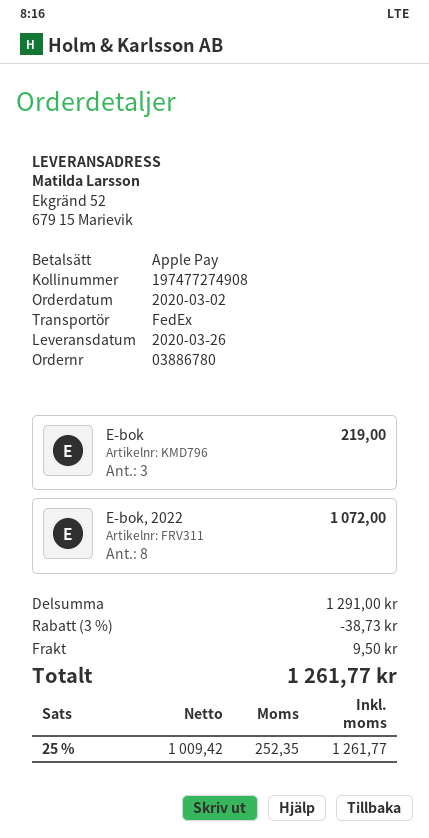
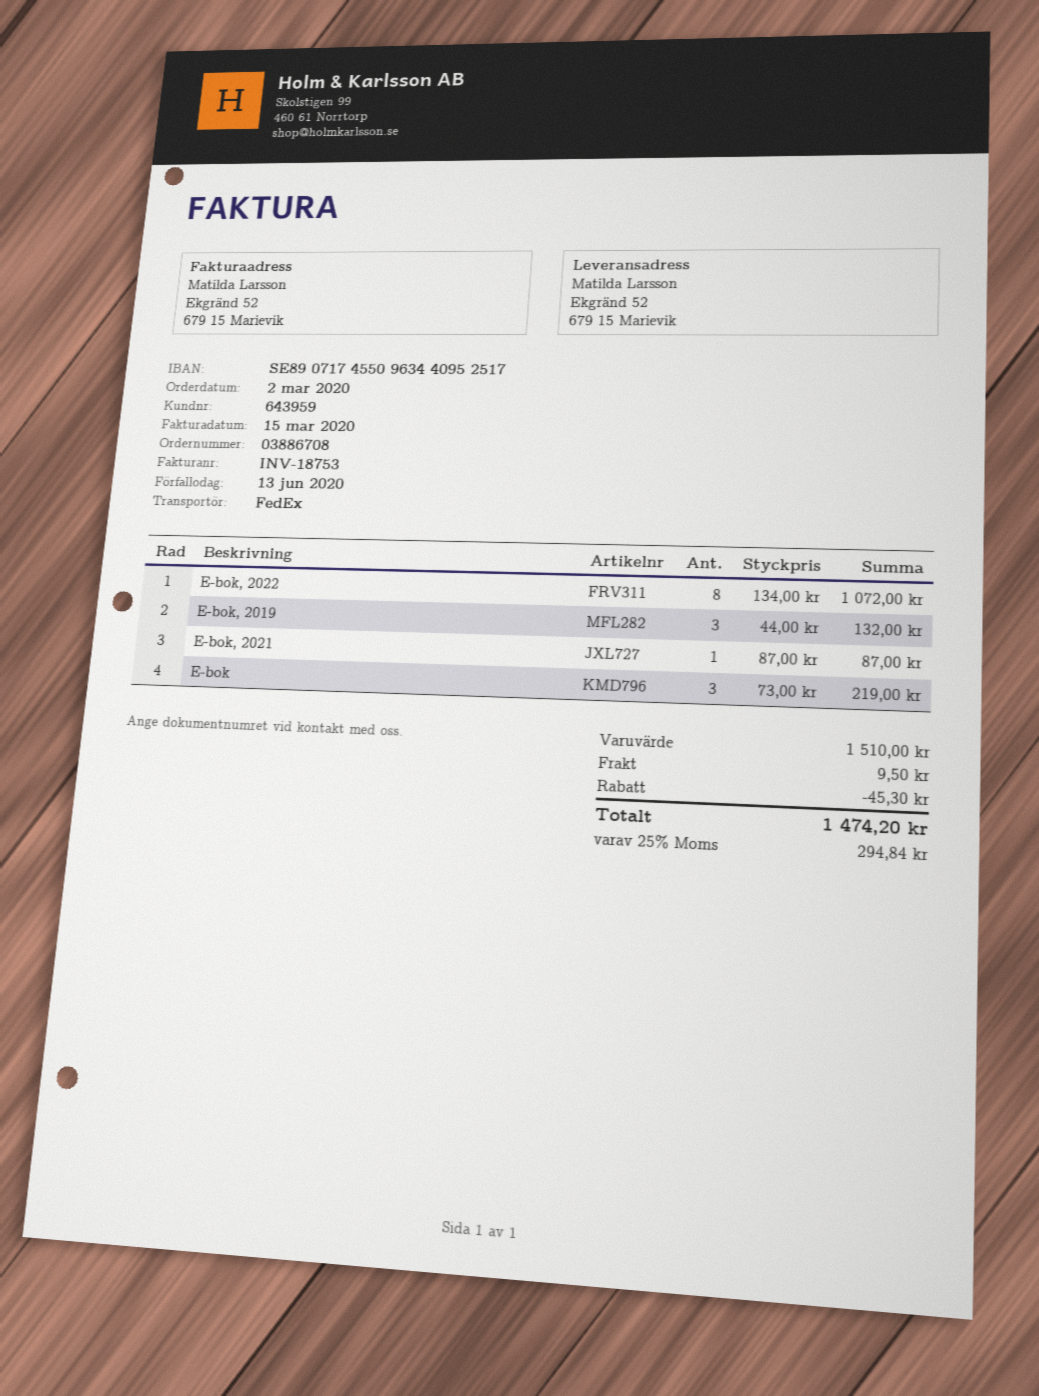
order number: 03886780 -> 03886708
E-bok, 2019: none -> 3 for 132.00
E-bok, 2021: none -> 1 for 87.00
subtotal: 1291.00 -> 1510.00
discount: 38.73 -> 45.30
tax: 25% = 252.35 -> 25% = 294.84
total: 1261.77 -> 1474.20

